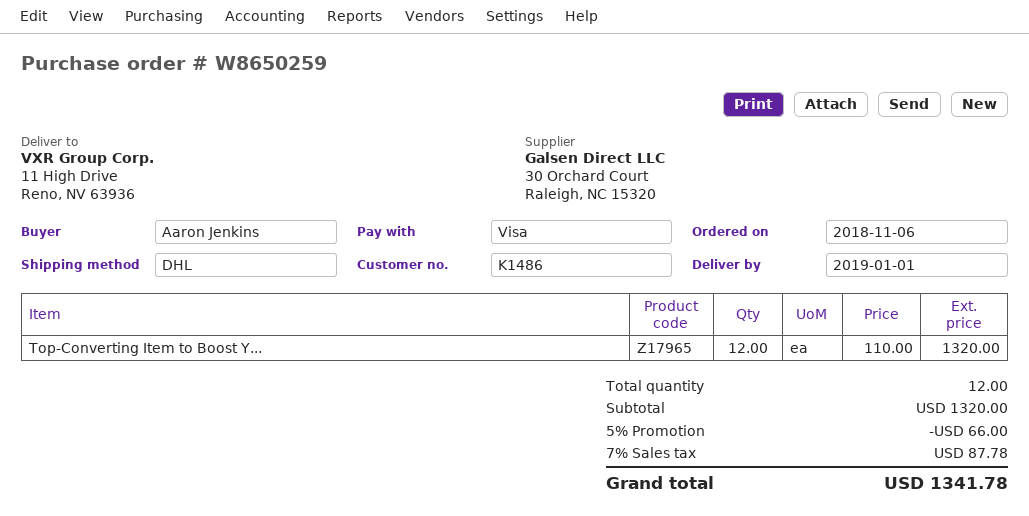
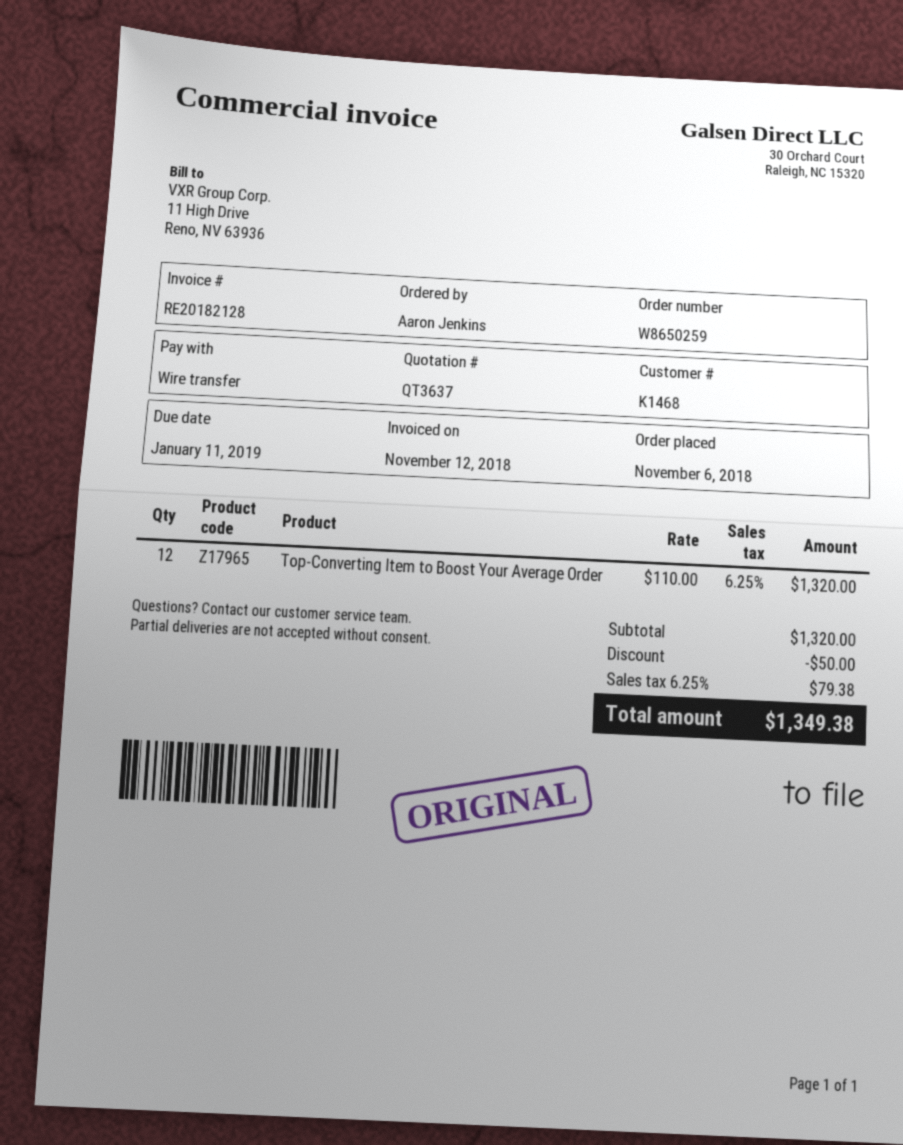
customer number: K1486 -> K1468
payment method: Visa -> bank transfer
discount: 66.00 -> 50.00
tax: 7% = 87.78 -> 6.25% = 79.38
total: 1341.78 -> 1349.38

